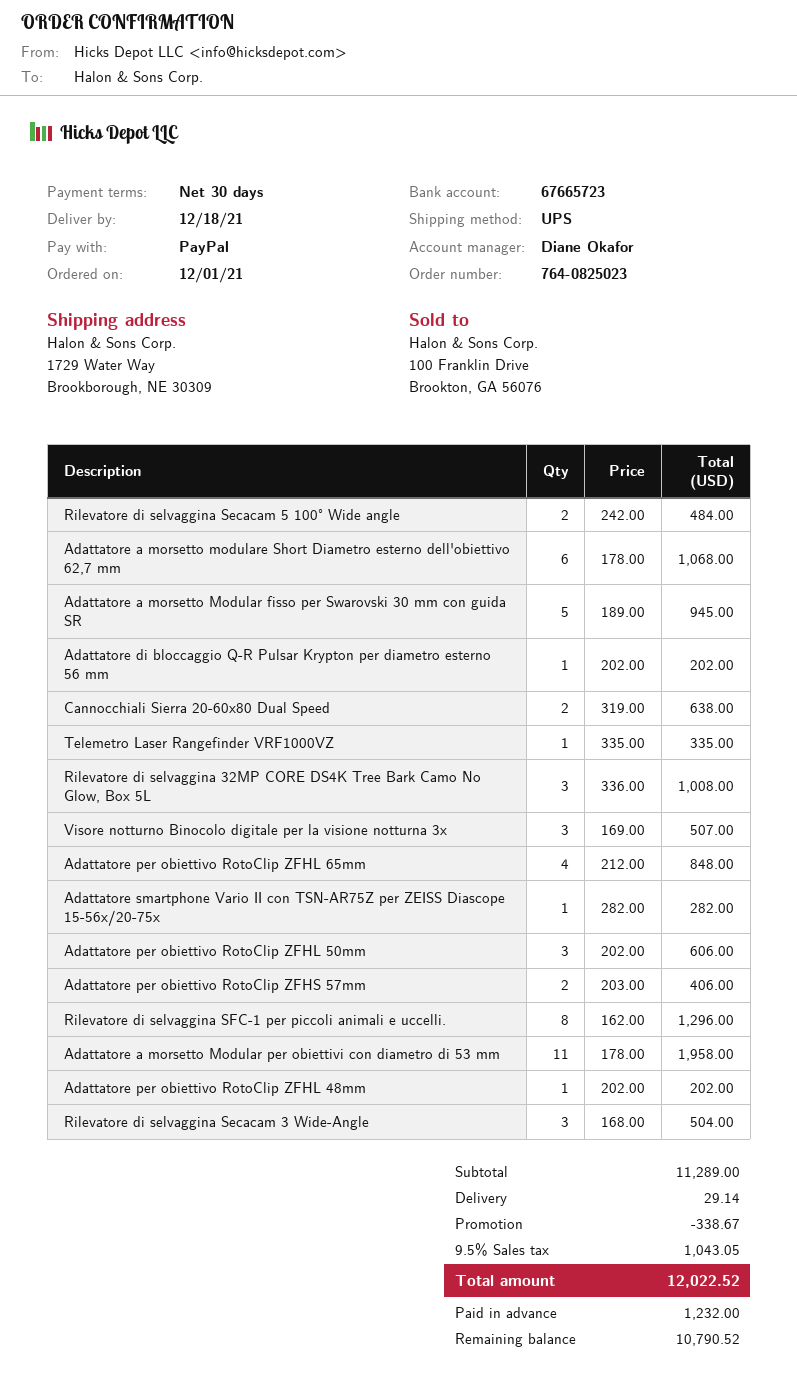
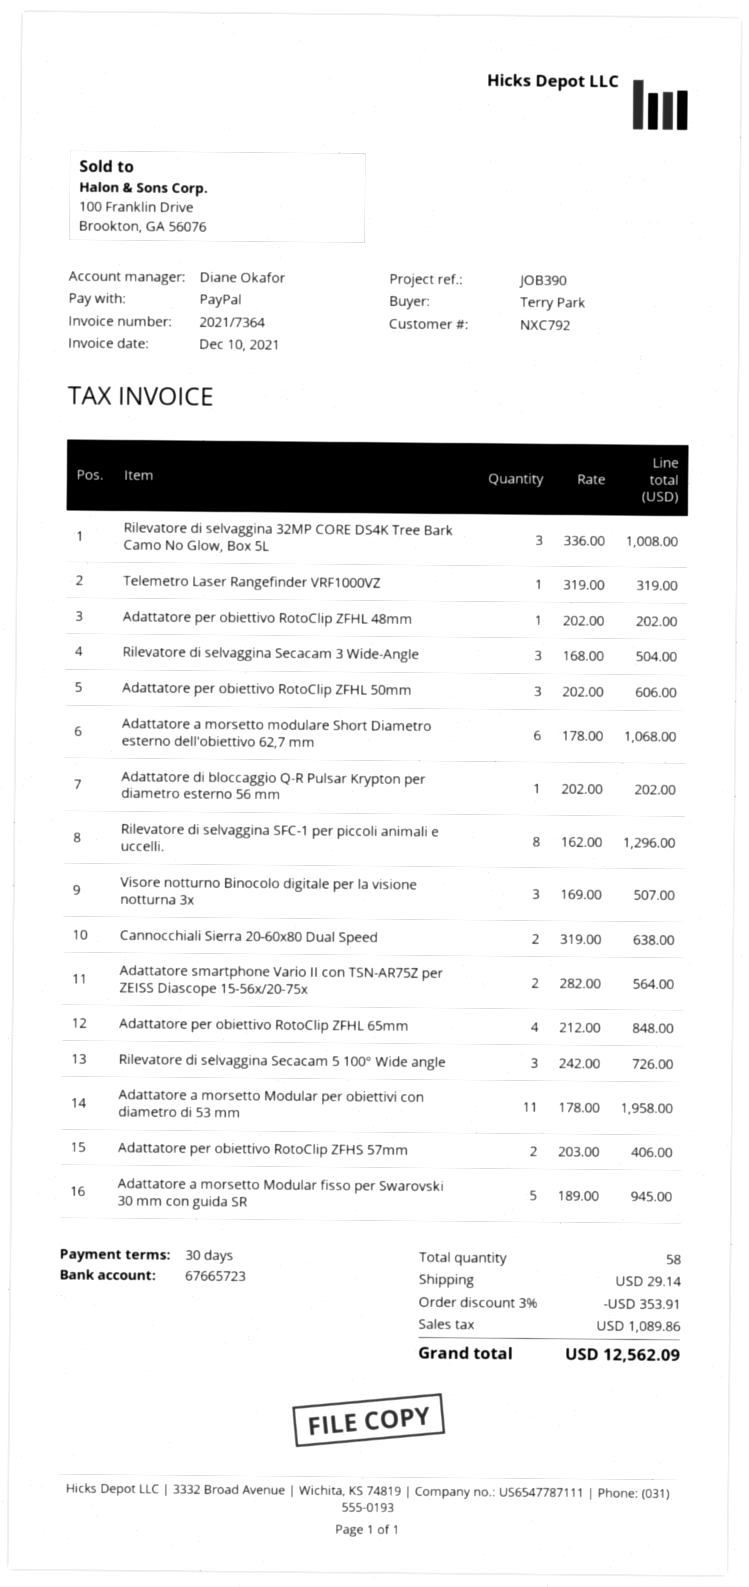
Rilevatore di selvaggina Secacam 5 100° Wide angle: 2 x 242.00 = 484.00 -> 3 x 242.00 = 726.00
Telemetro Laser Rangefinder VRF1000VZ: 1 x 335.00 = 335.00 -> 1 x 319.00 = 319.00
Adattatore smartphone Vario II con TSN-AR75Z per ZEISS Diascope 15-56x/20-75x: 1 x 282.00 = 282.00 -> 2 x 282.00 = 564.00
discount: 338.67 -> 353.91
tax: 1043.05 -> 1089.86
total: 12022.52 -> 12562.09

